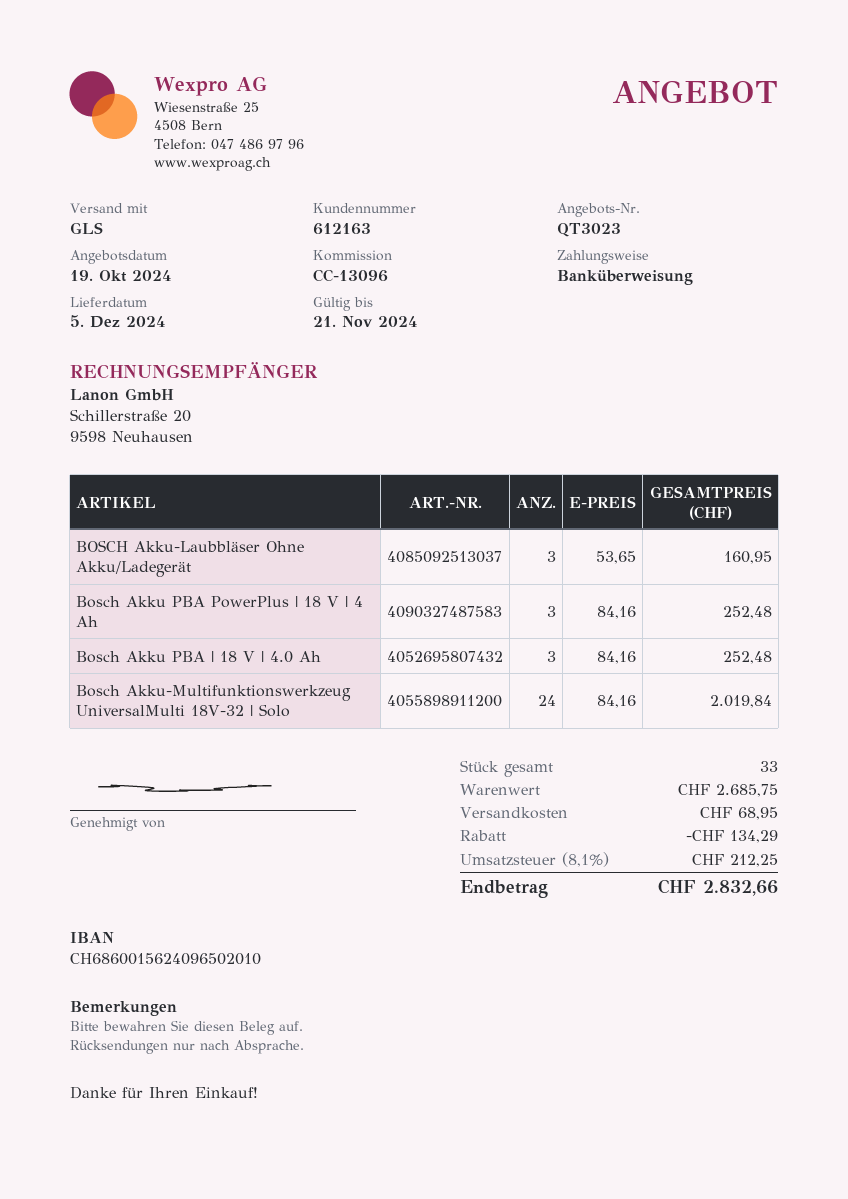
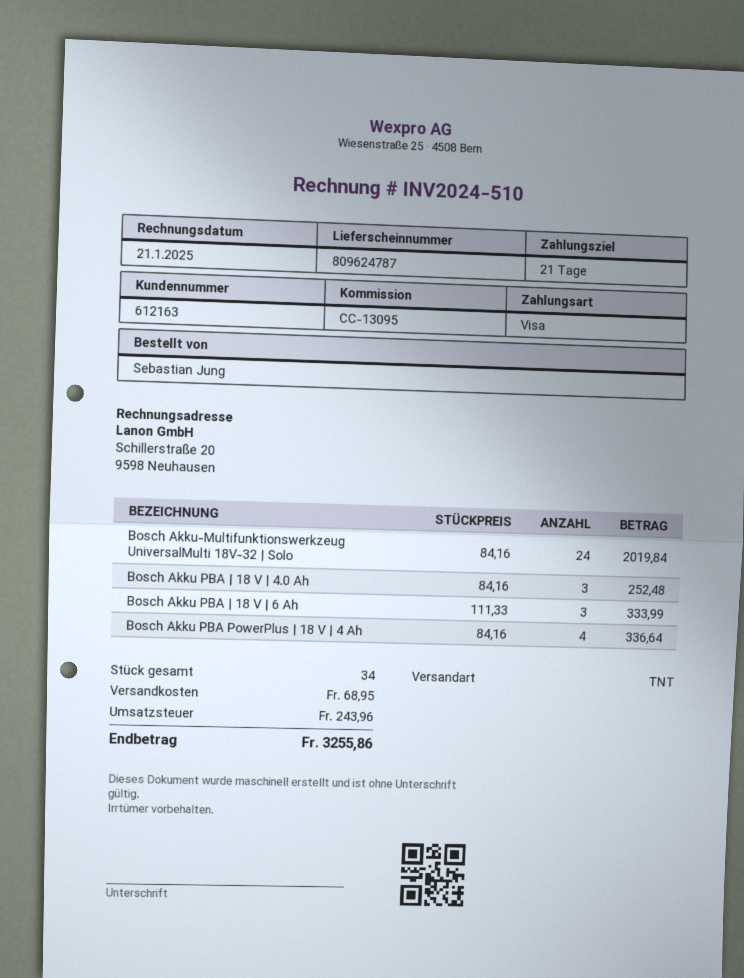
reference: CC-13096 -> CC-13095
payment method: bank transfer -> Visa
shipping method: GLS -> TNT
BOSCH Akku-Laubbläser Ohne Akku/Ladegerät: 3 x 53.65 = 160.95 -> none
Bosch Akku PBA PowerPlus | 18 V | 4 Ah: 3 x 84.16 = 252.48 -> 4 x 84.16 = 336.64
Bosch Akku PBA | 18 V | 6 Ah: none -> 3 x 111.33 = 333.99
total quantity: 33 -> 34
discount: 134.29 -> none
tax: 212.25 -> 243.96
total: 2832.66 -> 3255.86

